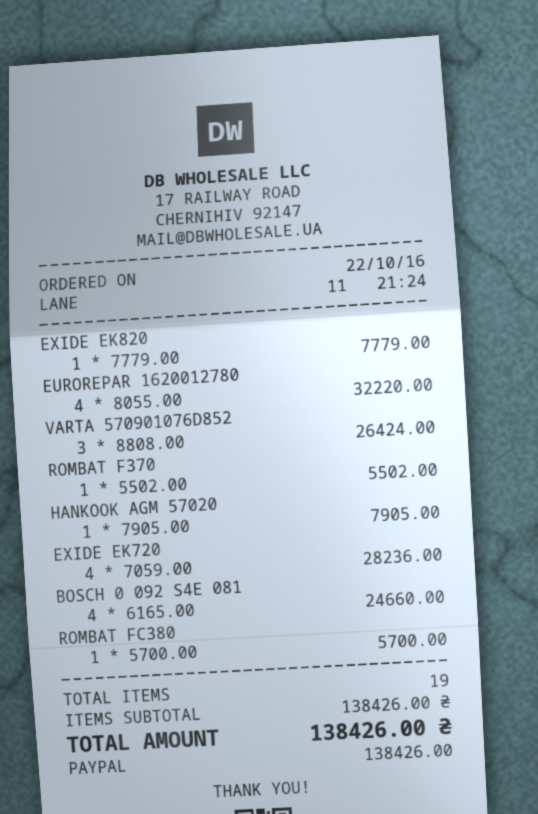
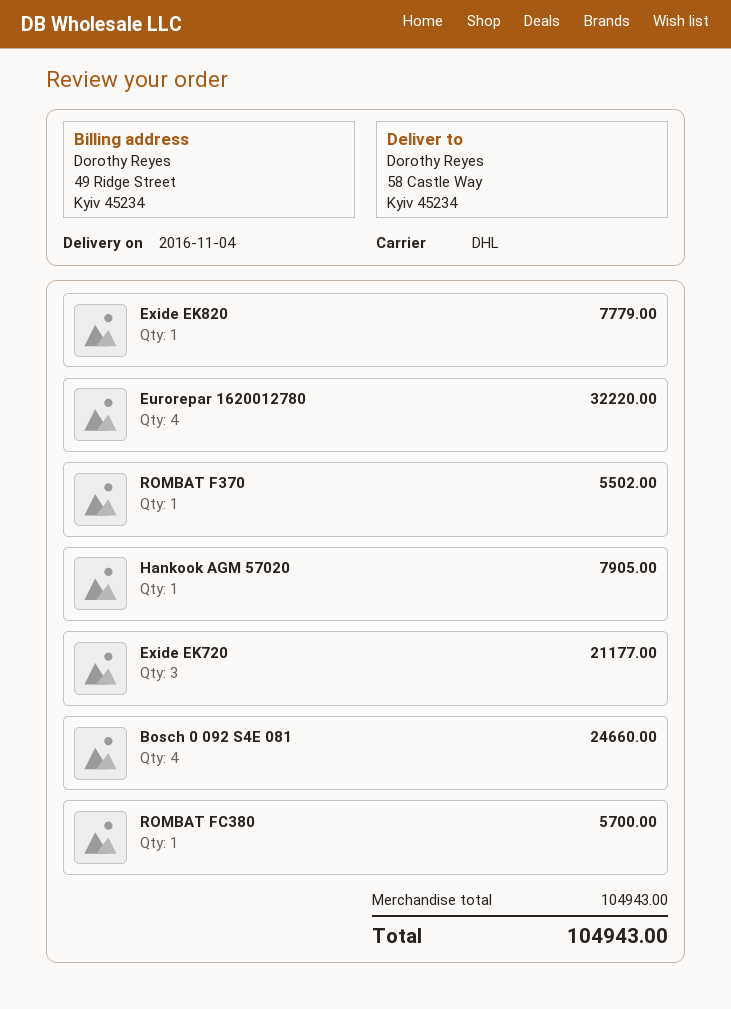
VARTA 570901076D852: 3 for 26424.00 -> none
EXIDE EK720: 4 for 28236.00 -> 3 for 21177.00
subtotal: 138426.00 -> 104943.00
total: 138426.00 -> 104943.00

